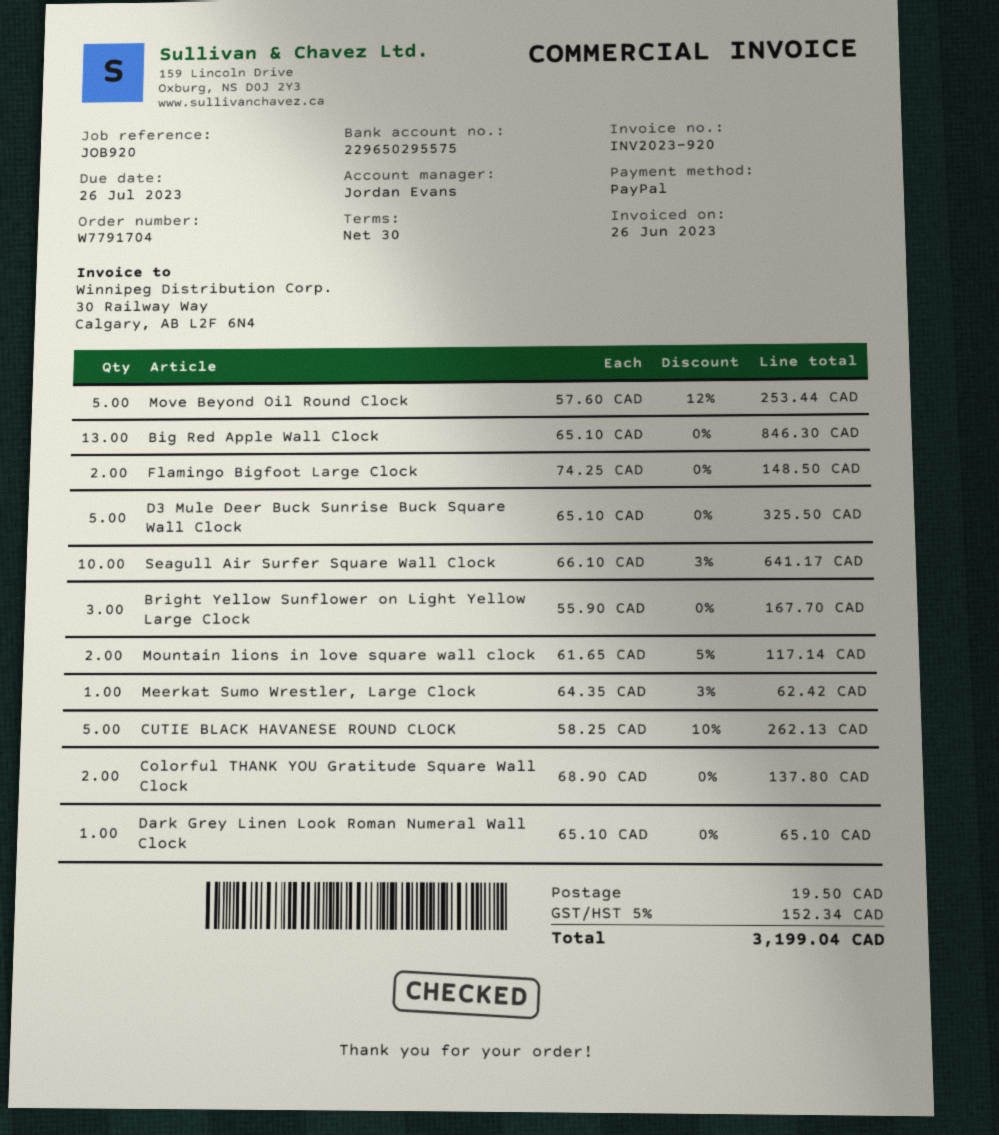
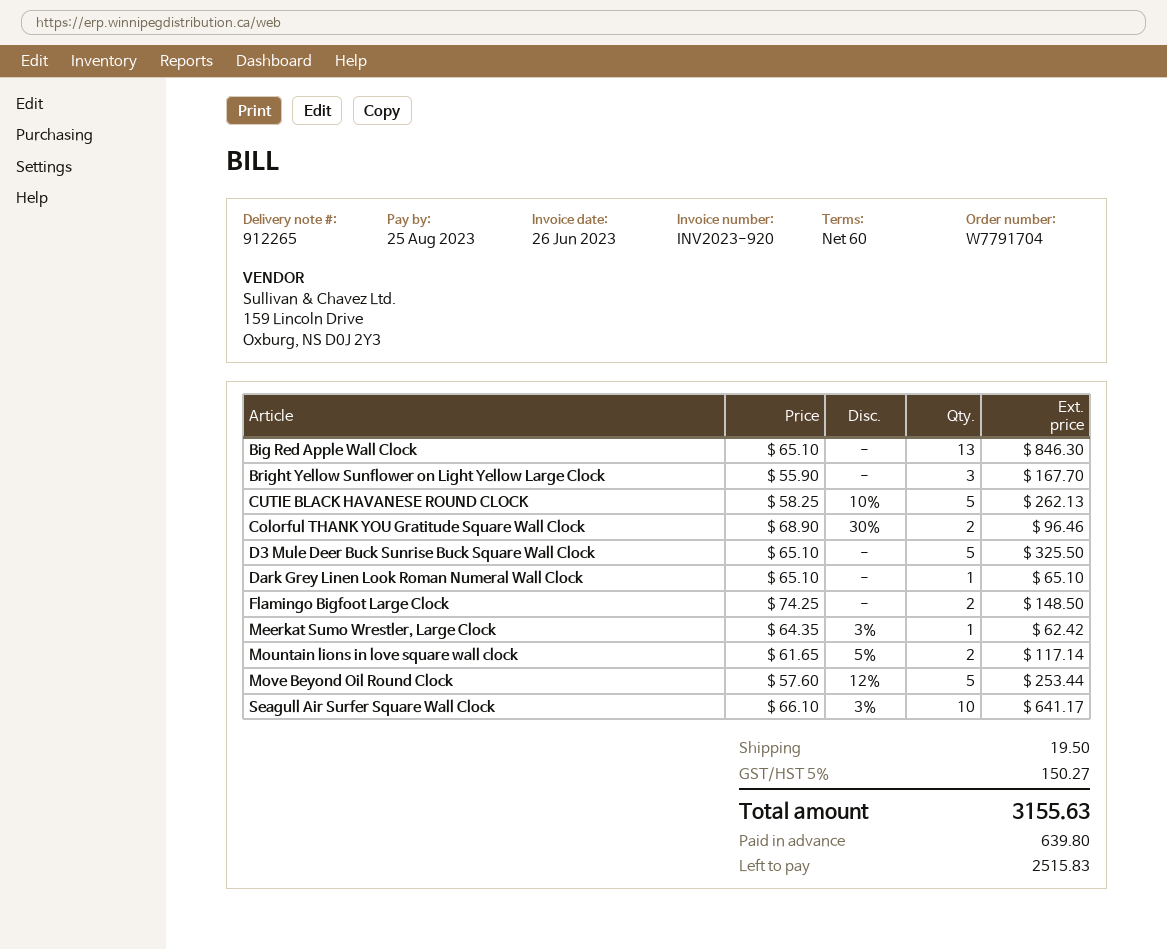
payment terms: 30 days -> 60 days
due date: 2023-07-26 -> 2023-08-25
Colorful THANK YOU Gratitude Square Wall Clock: 2 x 68.90 = 137.80 -> 2 x 68.90 - 30% = 96.46
tax: 5% = 152.34 -> 5% = 150.27
total: 3199.04 -> 3155.63

